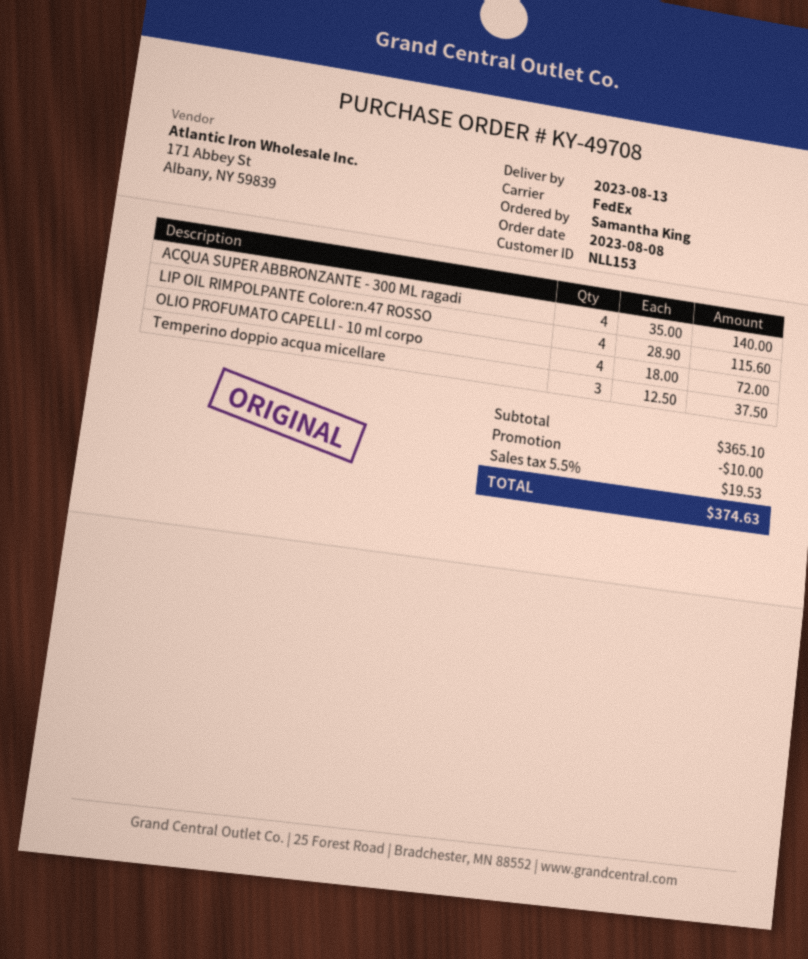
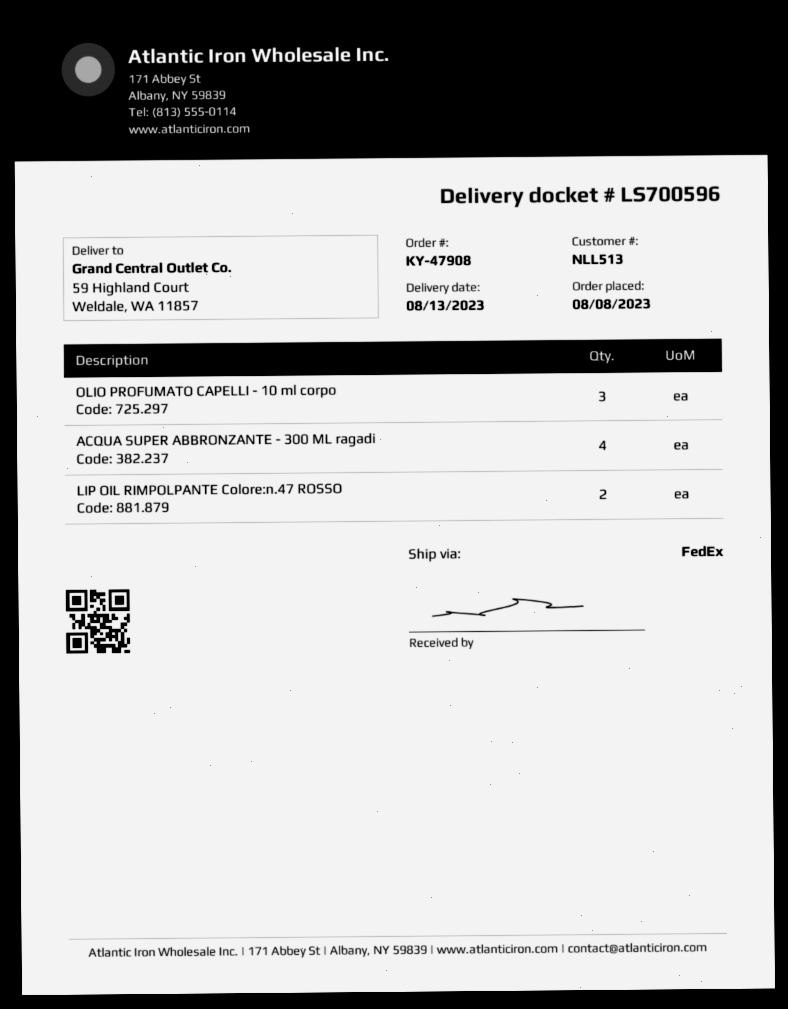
order number: KY-49708 -> KY-47908
customer number: NLL153 -> NLL513
LIP OIL RIMPOLPANTE Colore:n.47 ROSSO: 4 -> 2
OLIO PROFUMATO CAPELLI - 10 ml corpo: 4 -> 3
Temperino doppio acqua micellare: 3 -> none

